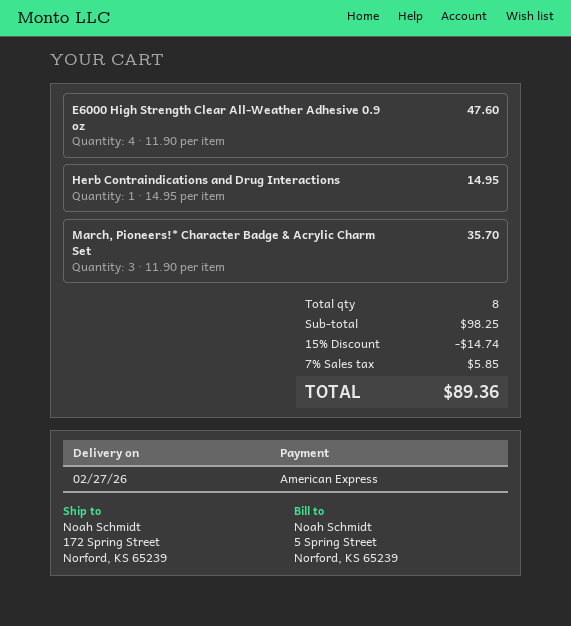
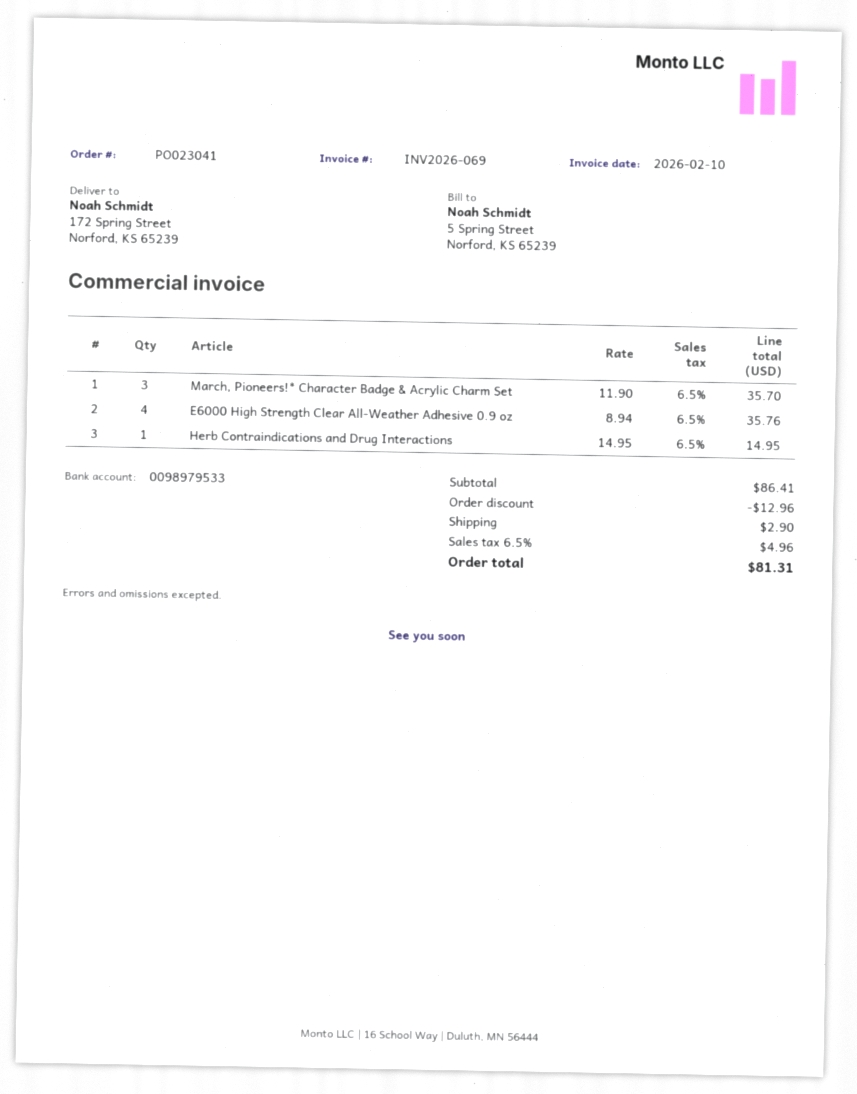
E6000 High Strength Clear All-Weather Adhesive 0.9 oz: 4 x 11.90 = 47.60 -> 4 x 8.94 = 35.76
subtotal: 98.25 -> 86.41
discount: 14.74 -> 12.96
shipping: none -> 2.90
tax: 7% = 5.85 -> 6.5% = 4.96
total: 89.36 -> 81.31

